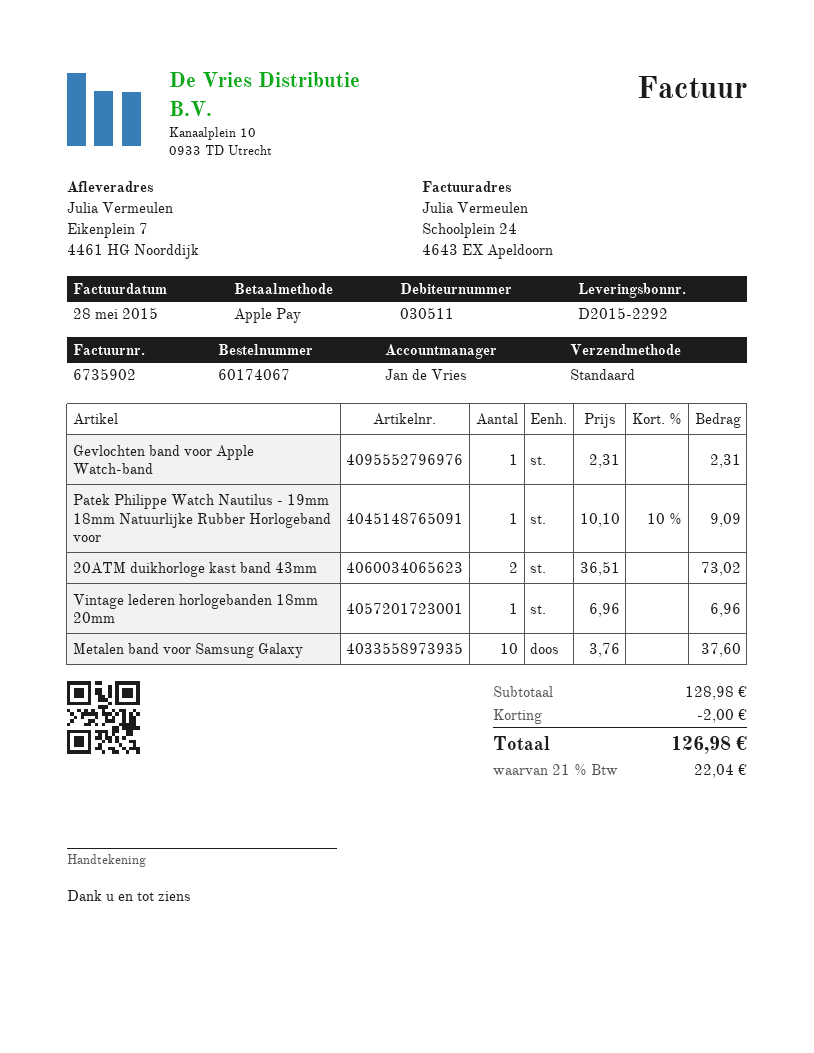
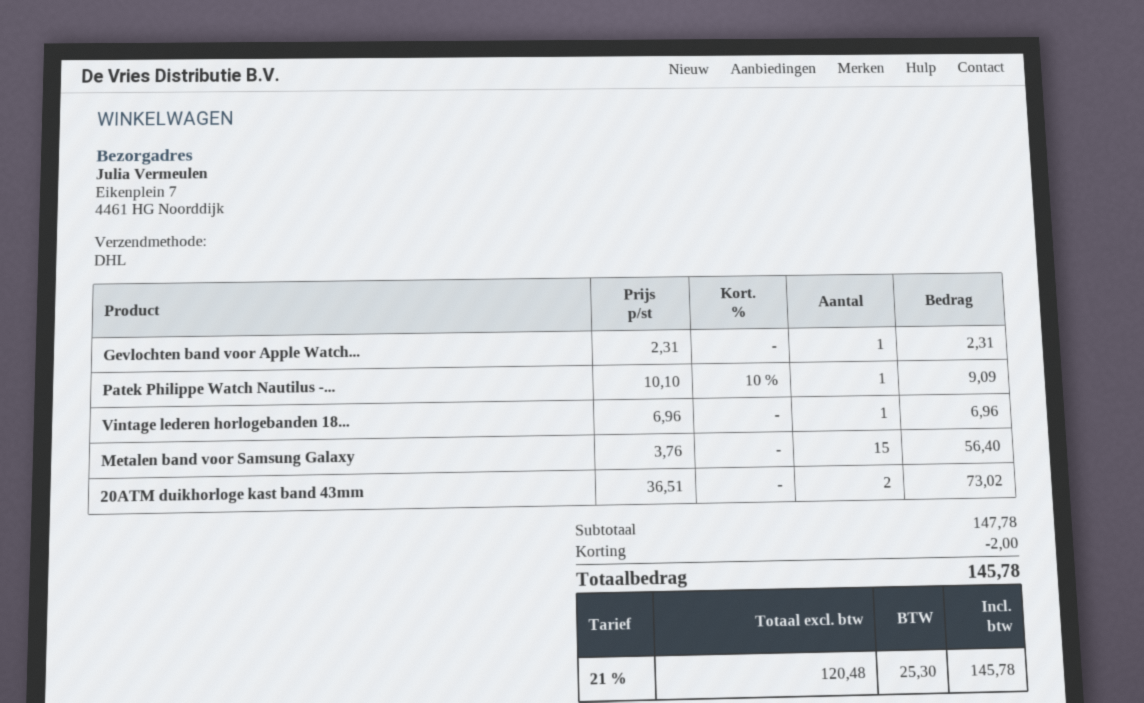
shipping method: standard -> DHL
Metalen band voor Samsung Galaxy: 10 x 3.76 = 37.60 -> 15 x 3.76 = 56.40
subtotal: 128.98 -> 147.78
tax: 21% = 22.04 -> 21% = 25.30
total: 126.98 -> 145.78

